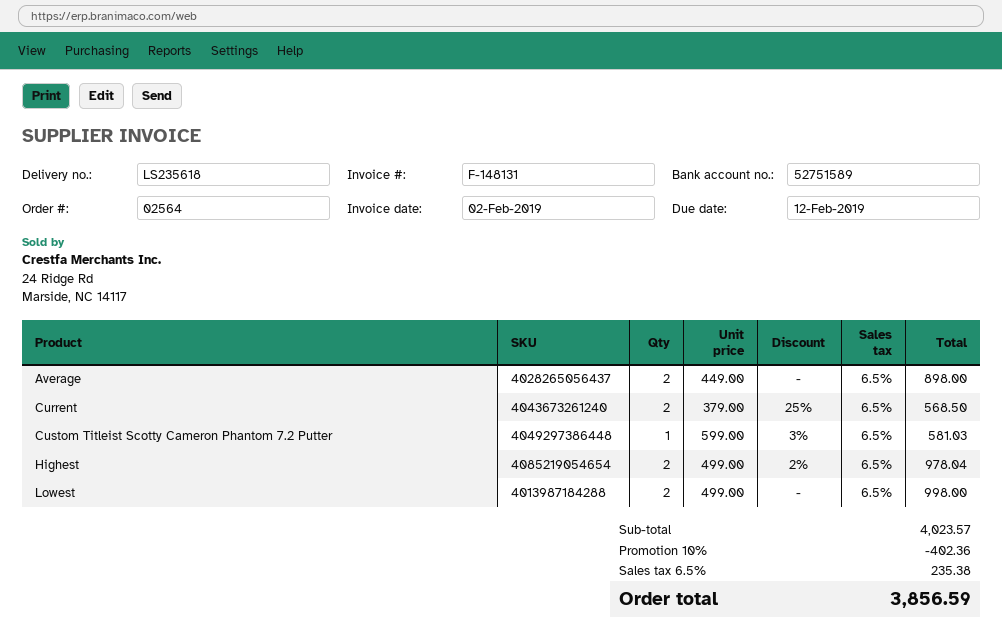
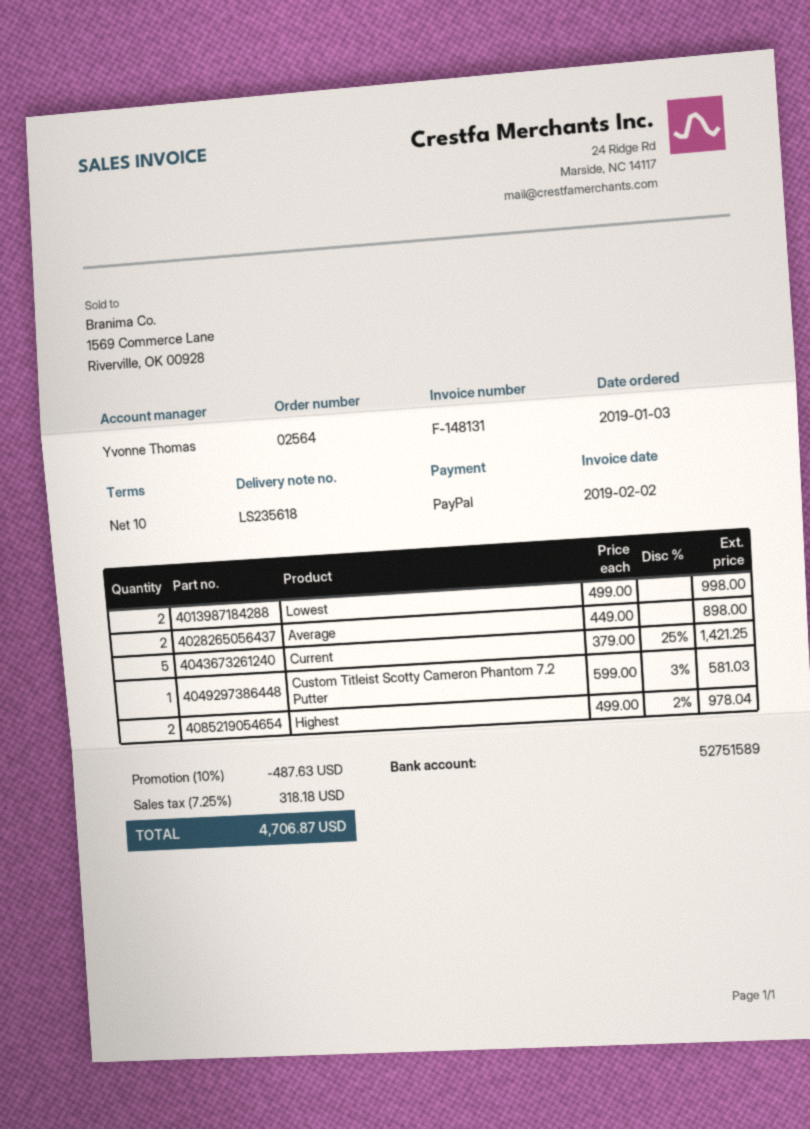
Current: 2 x 379.00 - 25% = 568.50 -> 5 x 379.00 - 25% = 1421.25
discount: 10% = 402.36 -> 10% = 487.63
tax: 6.5% = 235.38 -> 7.25% = 318.18
total: 3856.59 -> 4706.87

